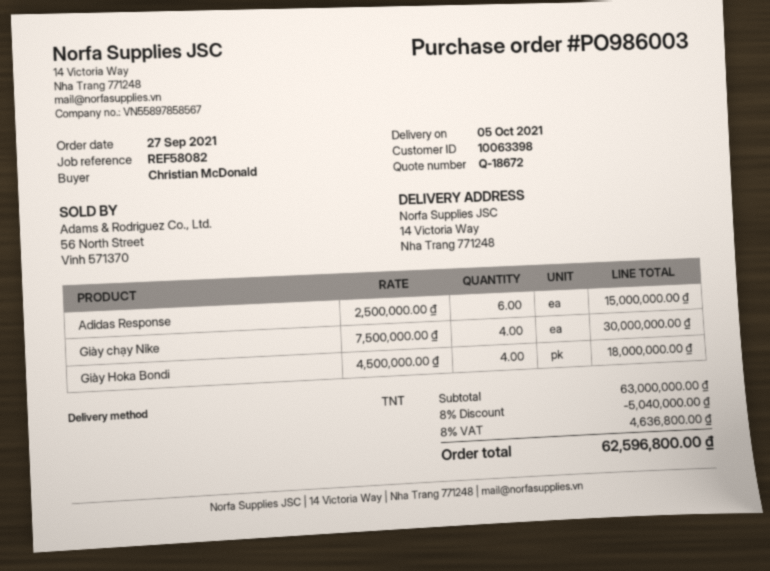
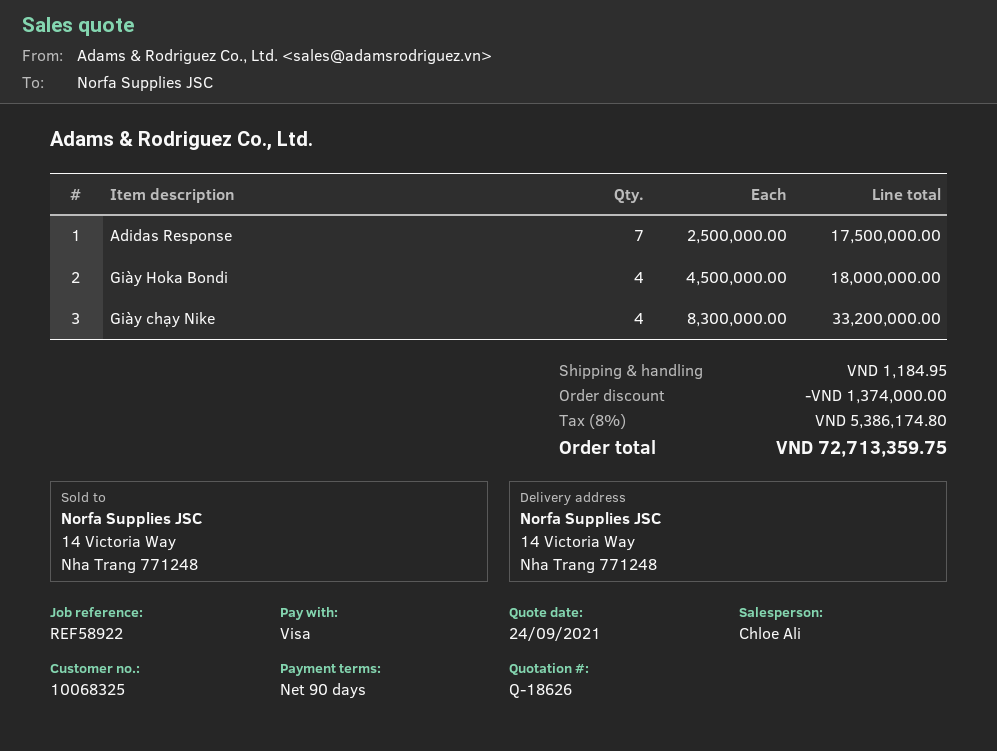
quote number: Q-18672 -> Q-18626
customer number: 10063398 -> 10068325
reference: REF58082 -> REF58922
Adidas Response: 6 x 2500000.00 = 15000000.00 -> 7 x 2500000.00 = 17500000.00
Giày chạy Nike: 4 x 7500000.00 = 30000000.00 -> 4 x 8300000.00 = 33200000.00
discount: 5040000.00 -> 1374000.00
shipping: none -> 1184.95
tax: 8% = 4636800.00 -> 8% = 5386174.80
total: 62596800.00 -> 72713359.75

